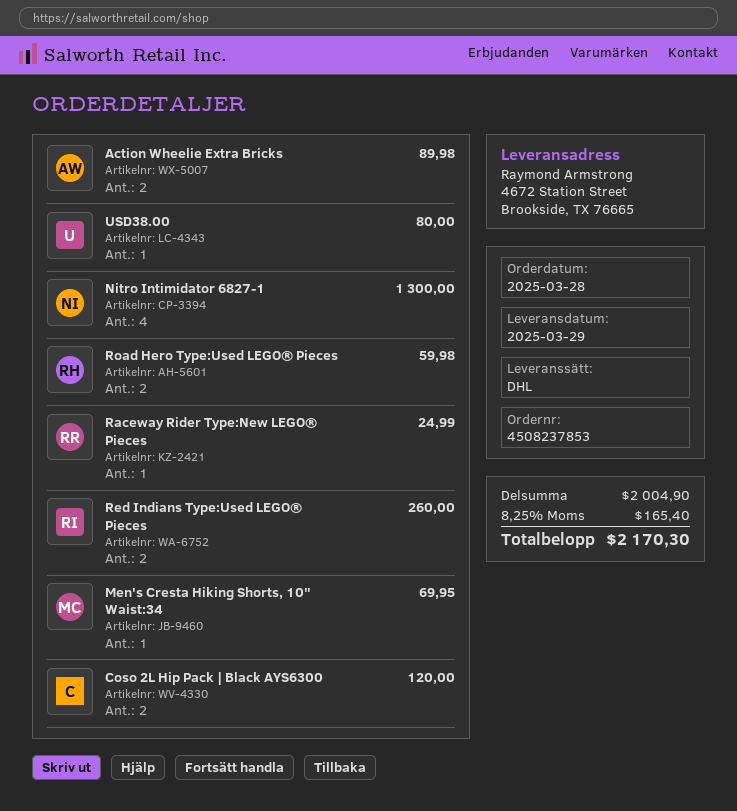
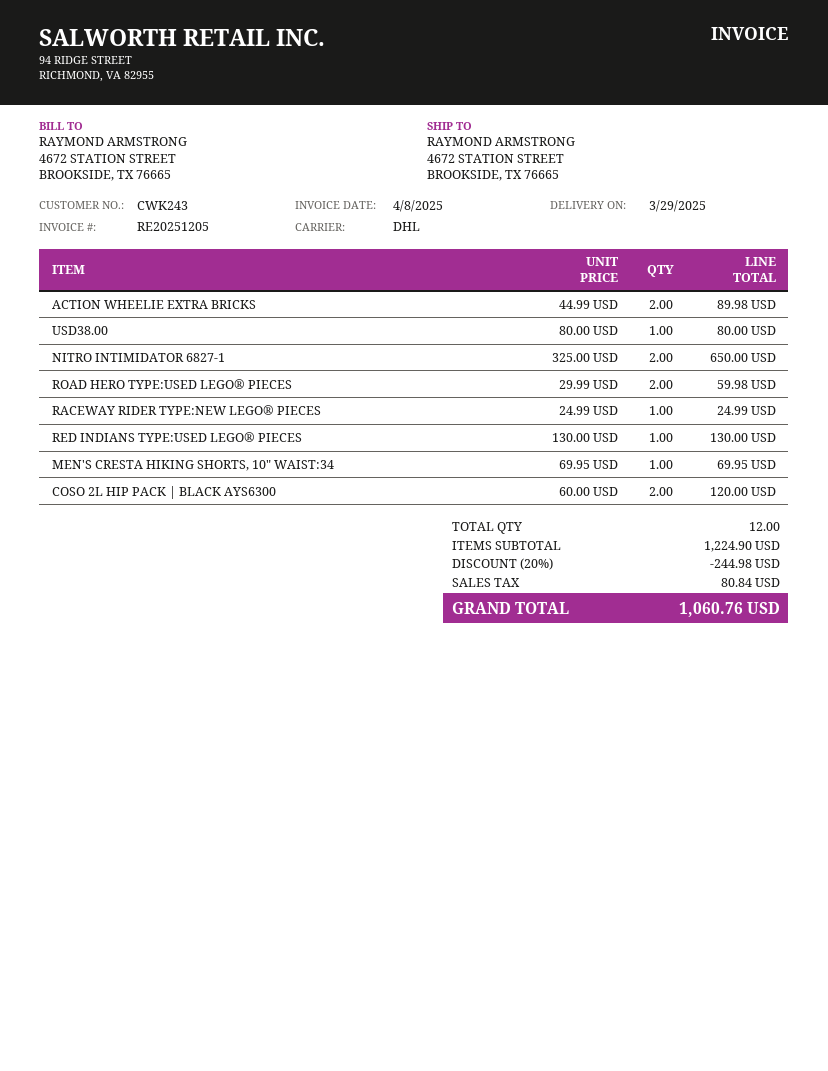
Nitro Intimidator 6827-1: 4 for 1300.00 -> 2 for 650.00
Red Indians Type:Used LEGO® Pieces: 2 for 260.00 -> 1 for 130.00
subtotal: 2004.90 -> 1224.90
discount: none -> 20% = 244.98
tax: 165.40 -> 80.84
total: 2170.30 -> 1060.76

